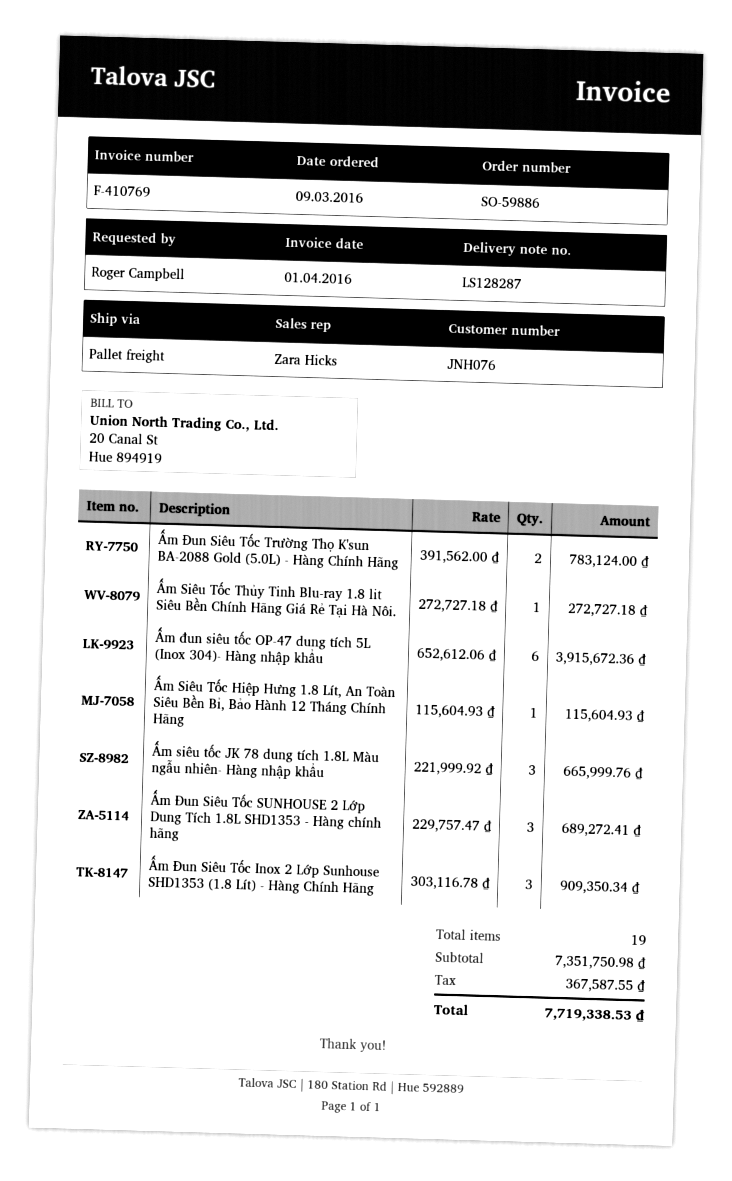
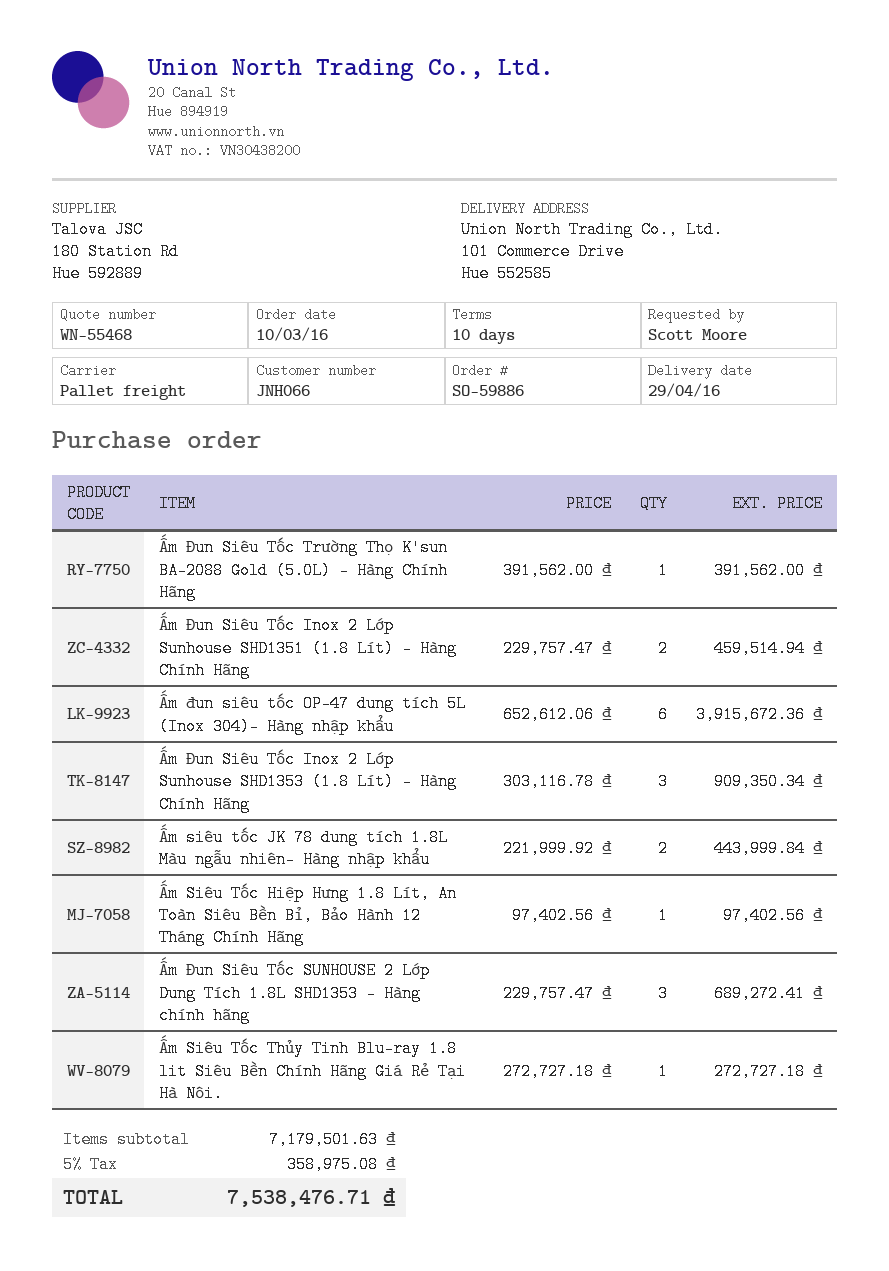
order date: 2016-03-09 -> 2016-03-10
customer number: JNH076 -> JNH066
ordered by: Roger Campbell -> Scott Moore
Ấm Đun Siêu Tốc Trường Thọ K'sun BA-2088 Gold (5.0L) - Hàng Chính Hãng: 2 x 391562.00 = 783124.00 -> 1 x 391562.00 = 391562.00
Ấm Siêu Tốc Hiệp Hưng 1.8 Lít, An Toàn Siêu Bền Bỉ, Bảo Hành 12 Tháng Chính Hãng: 1 x 115604.93 = 115604.93 -> 1 x 97402.56 = 97402.56
Ấm siêu tốc JK 78 dung tích 1.8L Màu ngẫu nhiên- Hàng nhập khẩu: 3 x 221999.92 = 665999.76 -> 2 x 221999.92 = 443999.84
Ấm Đun Siêu Tốc Inox 2 Lớp Sunhouse SHD1351 (1.8 Lít) - Hàng Chính Hãng: none -> 2 x 229757.47 = 459514.94
subtotal: 7351750.98 -> 7179501.63
tax: 367587.55 -> 358975.08
total: 7719338.53 -> 7538476.71

